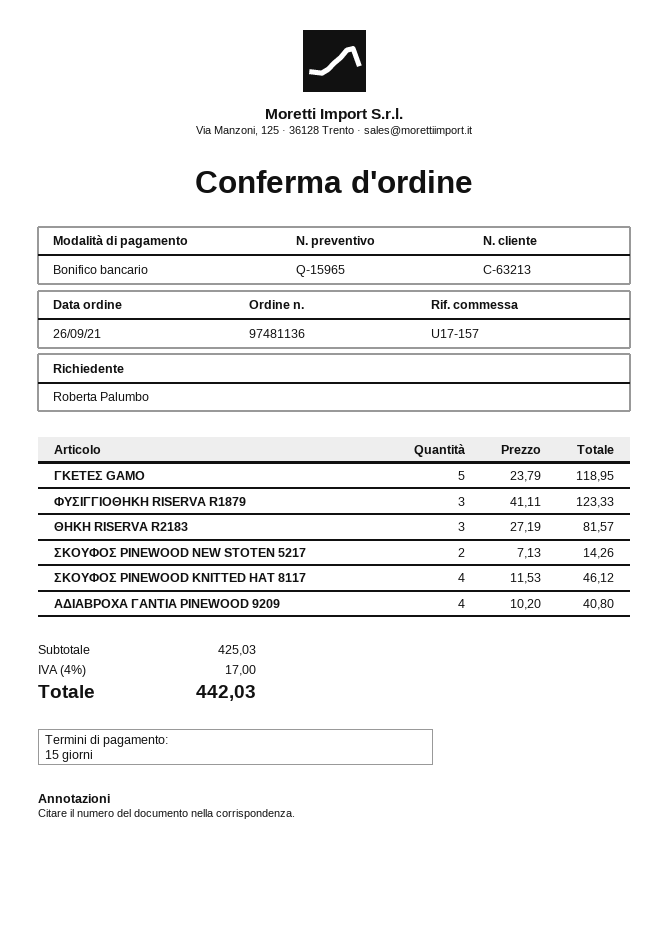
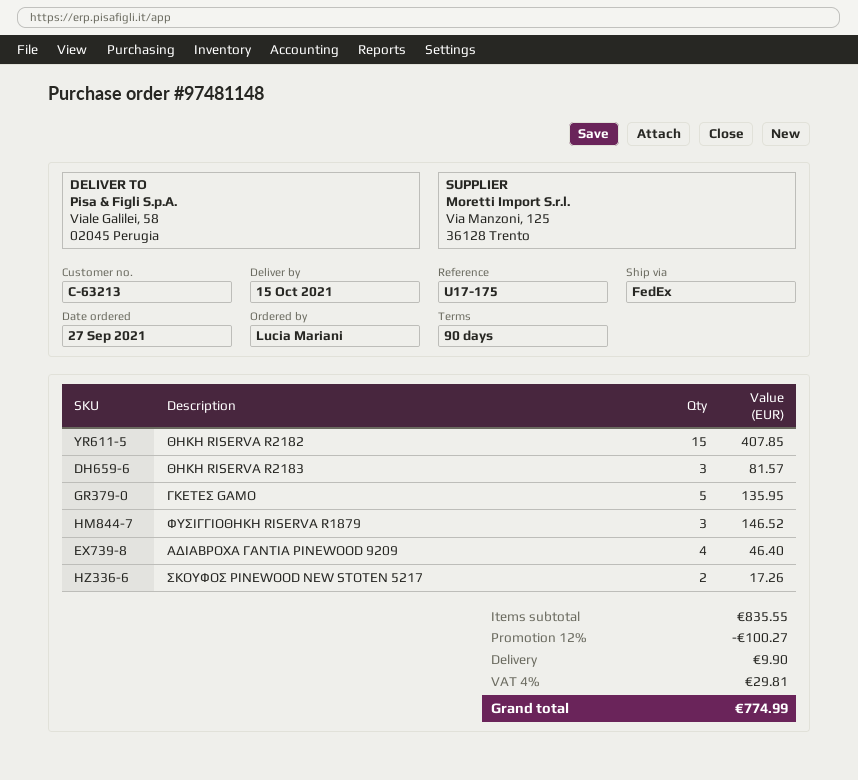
order number: 97481136 -> 97481148
order date: 2021-09-26 -> 2021-09-27
payment terms: 15 days -> 90 days
reference: U17-157 -> U17-175
ordered by: Roberta Palumbo -> Lucia Mariani
ΓΚΕΤΕΣ GAMO: 5 for 118.95 -> 5 for 135.95
ΦΥΣΙΓΓΙΟΘΗΚΗ RISERVA R1879: 3 for 123.33 -> 3 for 146.52
ΣΚΟΥΦΟΣ PINEWOOD NEW STOTEN 5217: 2 for 14.26 -> 2 for 17.26
ΣΚΟΥΦΟΣ PINEWOOD KNITTED HAT 8117: 4 for 46.12 -> none
ΑΔΙΑΒΡΟΧΑ ΓΑΝΤΙΑ PINEWOOD 9209: 4 for 40.80 -> 4 for 46.40
ΘΗΚΗ RISERVA R2182: none -> 15 for 407.85
subtotal: 425.03 -> 835.55
discount: none -> 12% = 100.27
shipping: none -> 9.90
tax: 4% = 17.00 -> 4% = 29.81
total: 442.03 -> 774.99

